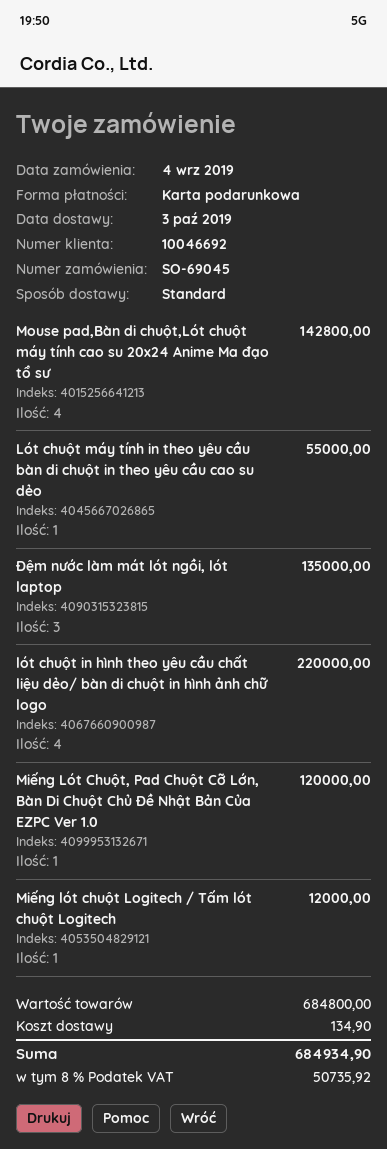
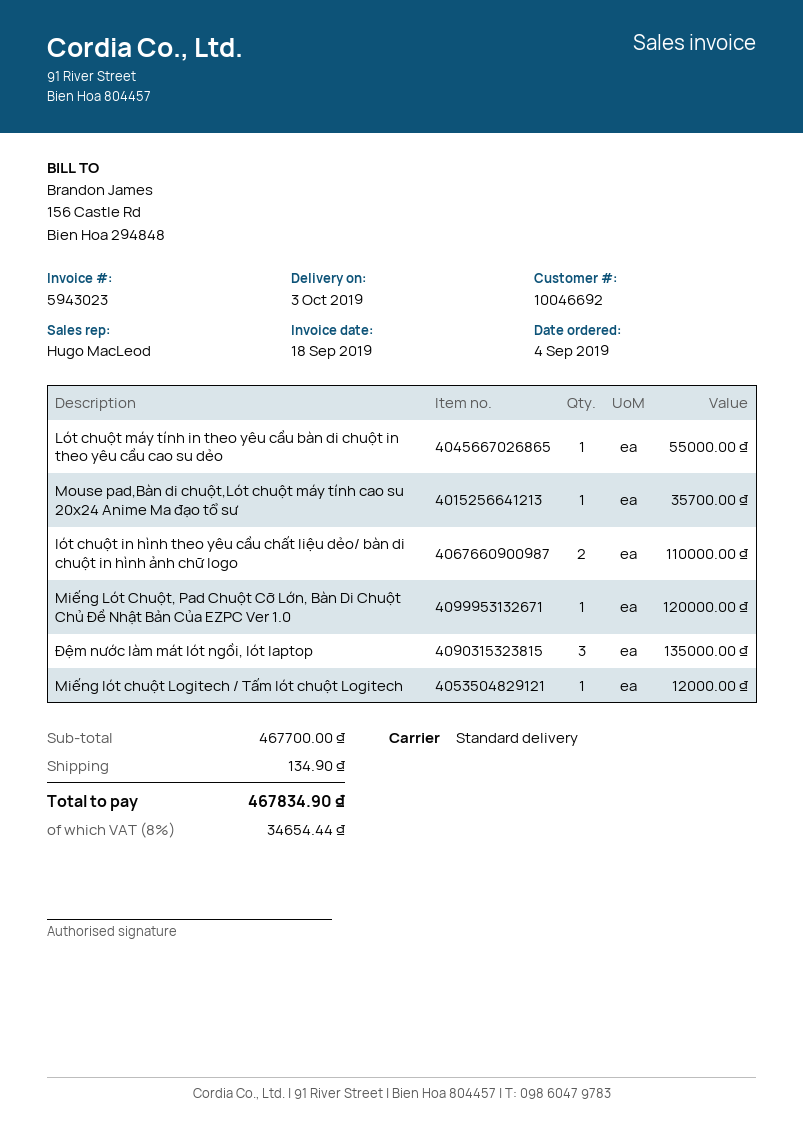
Mouse pad,Bàn di chuột,Lót chuột máy tính cao su 20x24 Anime Ma đạo tổ sư: 4 for 142800.00 -> 1 for 35700.00
lót chuột in hình theo yêu cầu chất liệu dẻo/ bàn di chuột in hình ảnh chữ logo: 4 for 220000.00 -> 2 for 110000.00
subtotal: 684800.00 -> 467700.00
tax: 8% = 50735.92 -> 8% = 34654.44
total: 684934.90 -> 467834.90

